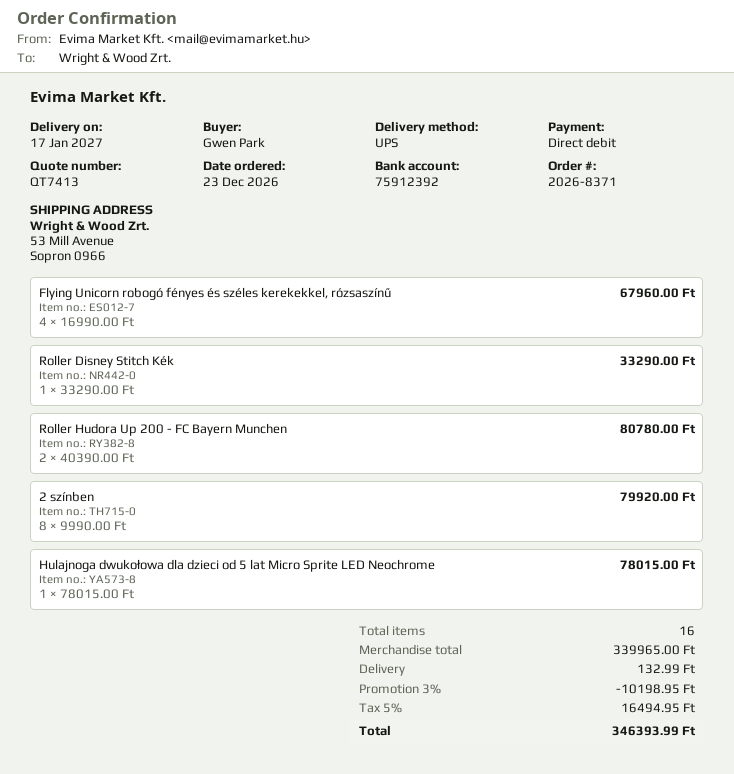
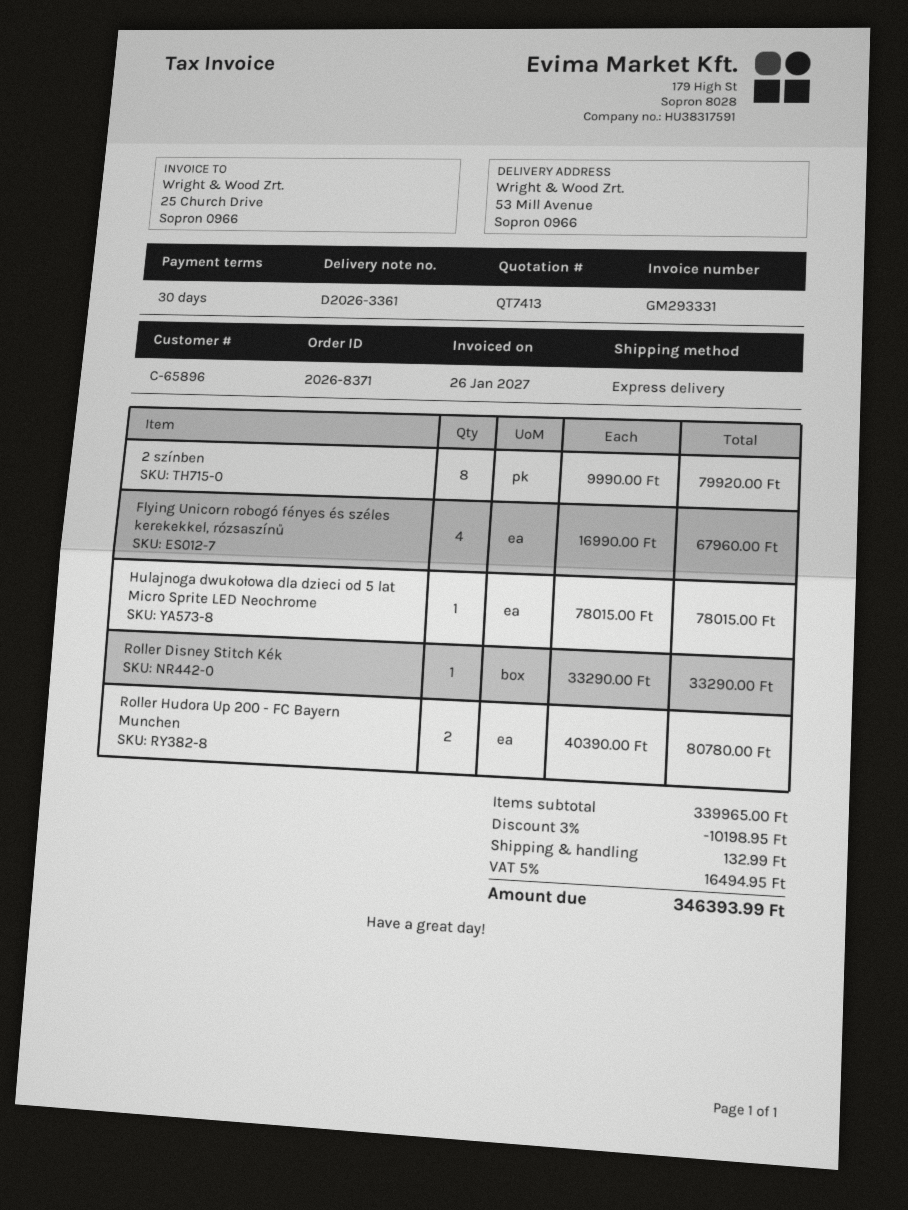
shipping method: UPS -> express

